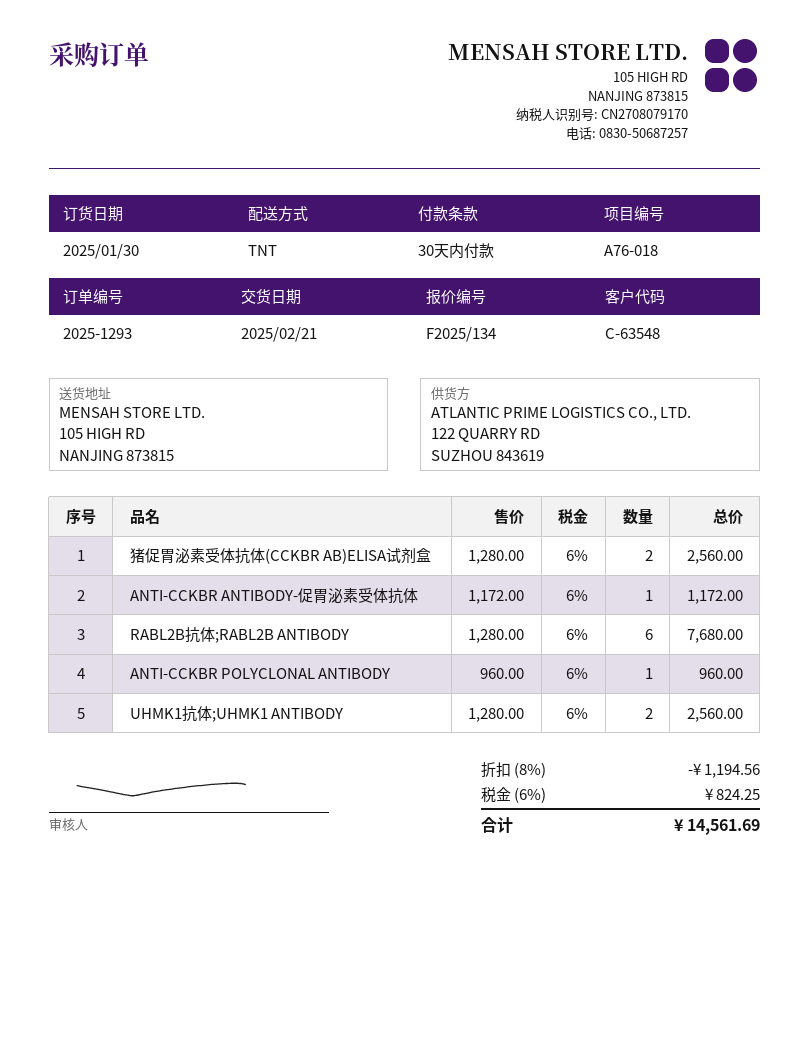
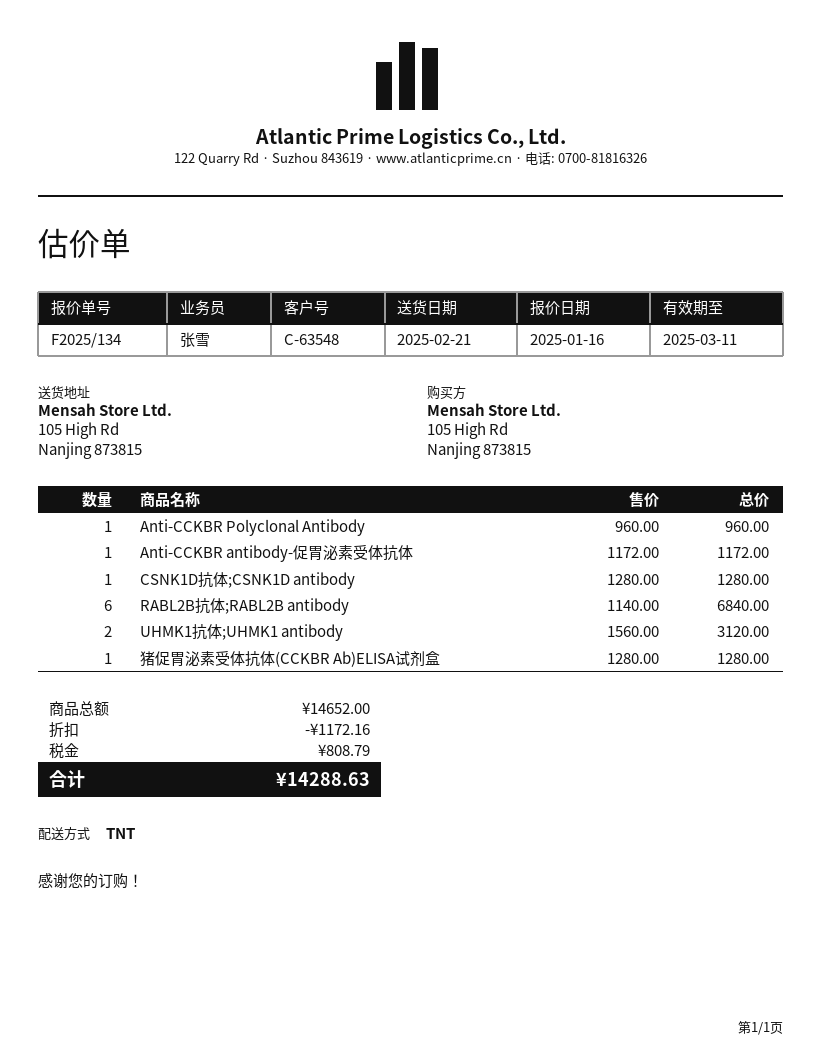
猪促胃泌素受体抗体(CCKBR AB)ELISA试剂盒: 2 x 1280.00 = 2560.00 -> 1 x 1280.00 = 1280.00
RABL2B抗体;RABL2B ANTIBODY: 6 x 1280.00 = 7680.00 -> 6 x 1140.00 = 6840.00
UHMK1抗体;UHMK1 ANTIBODY: 2 x 1280.00 = 2560.00 -> 2 x 1560.00 = 3120.00
CSNK1D抗体;CSNK1D antibody: none -> 1 x 1280.00 = 1280.00
discount: 1194.56 -> 1172.16
tax: 824.25 -> 808.79
total: 14561.69 -> 14288.63

